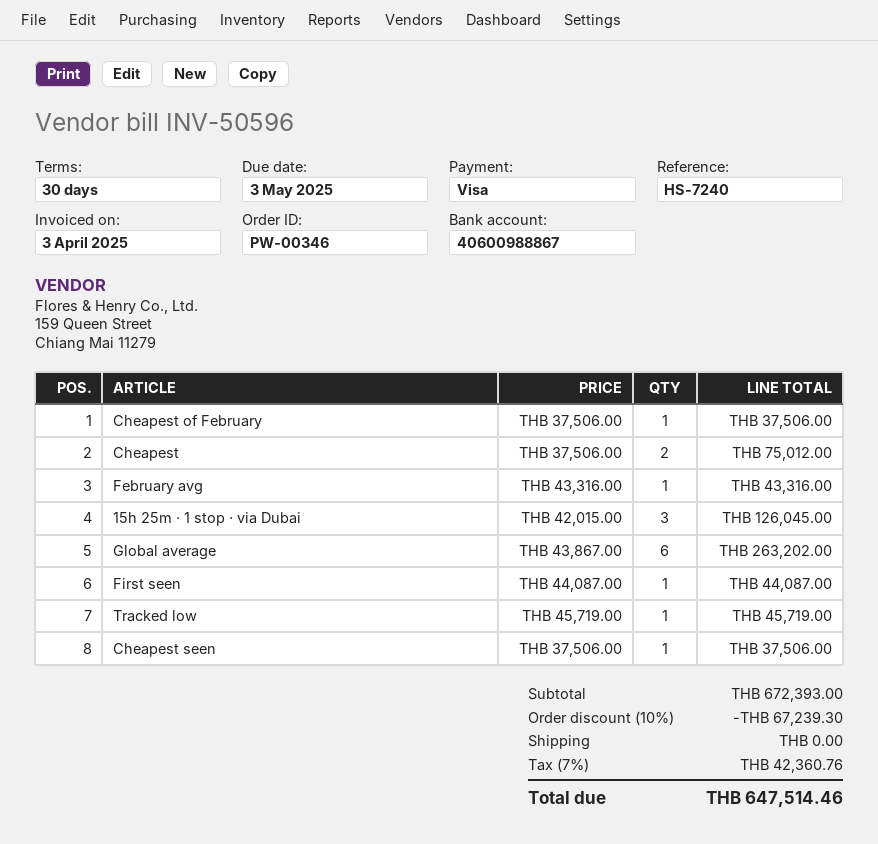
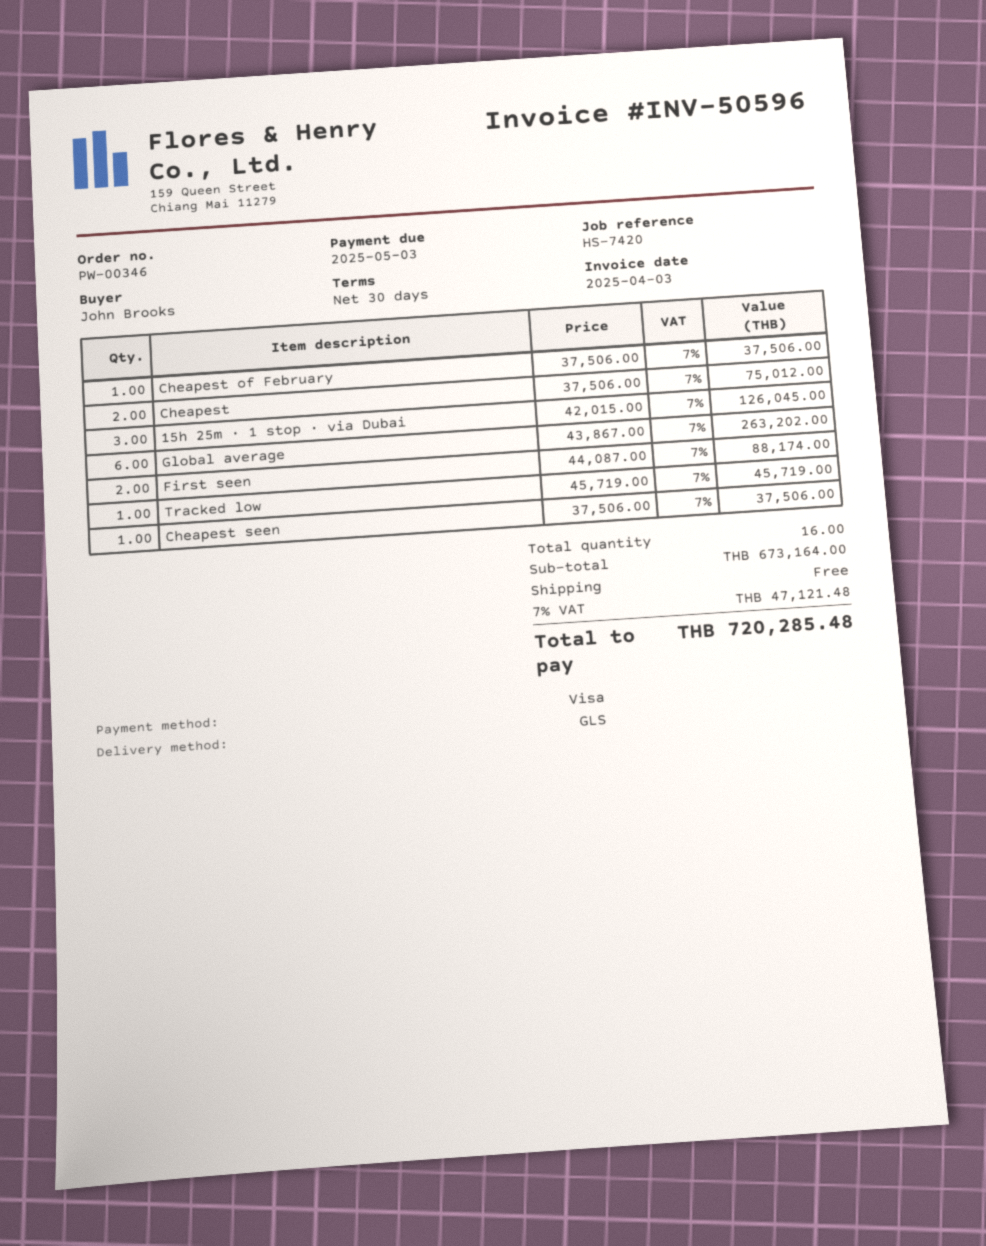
reference: HS-7240 -> HS-7420
February avg: 1 x 43316.00 = 43316.00 -> none
First seen: 1 x 44087.00 = 44087.00 -> 2 x 44087.00 = 88174.00
subtotal: 672393.00 -> 673164.00
discount: 10% = 67239.30 -> none
tax: 7% = 42360.76 -> 7% = 47121.48
total: 647514.46 -> 720285.48

